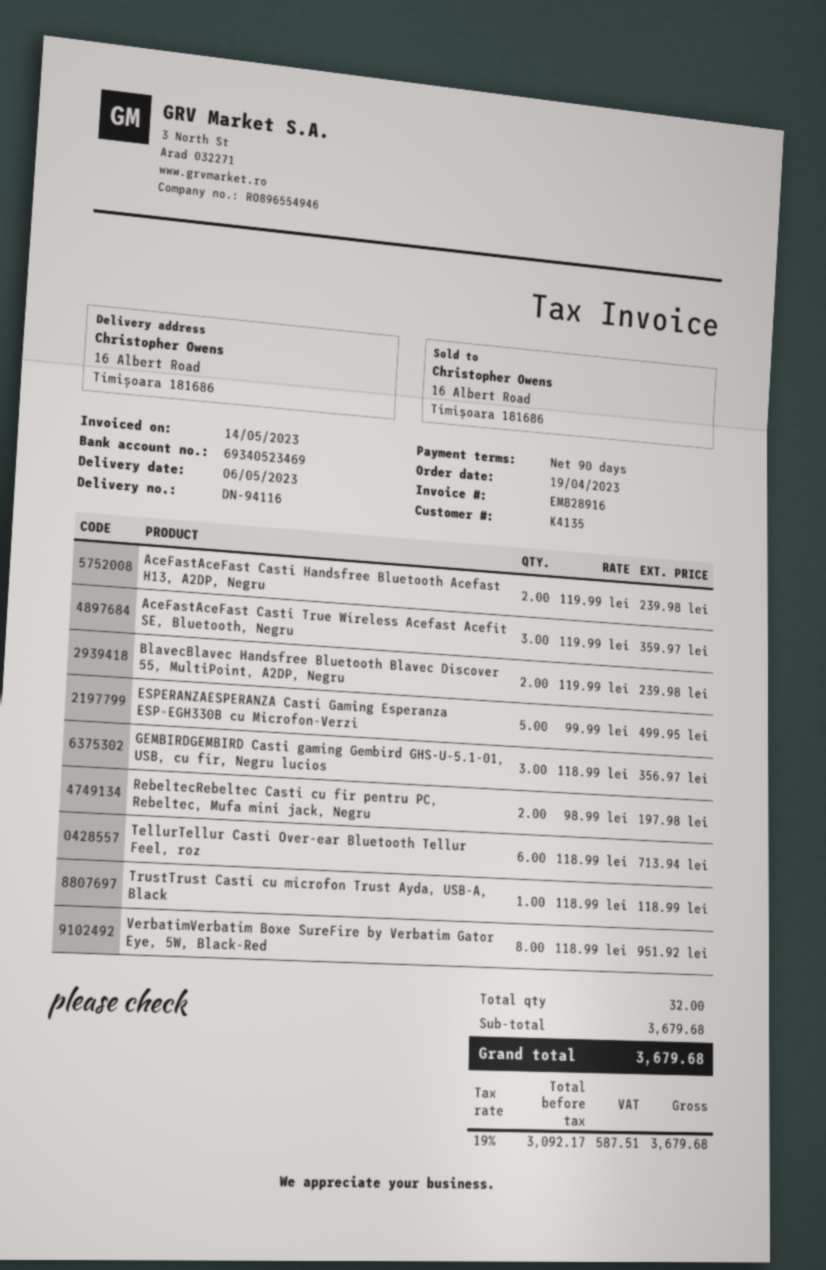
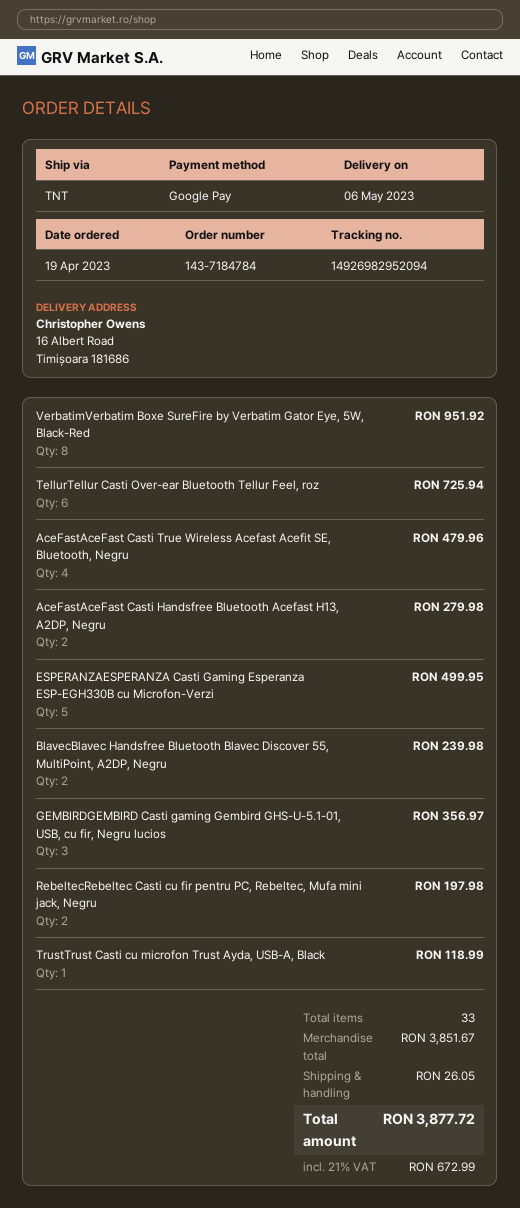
AceFastAceFast Casti Handsfree Bluetooth Acefast H13, A2DP, Negru: 2 for 239.98 -> 2 for 279.98
AceFastAceFast Casti True Wireless Acefast Acefit SE, Bluetooth, Negru: 3 for 359.97 -> 4 for 479.96
TellurTellur Casti Over-ear Bluetooth Tellur Feel, roz: 6 for 713.94 -> 6 for 725.94
total quantity: 32 -> 33
subtotal: 3679.68 -> 3851.67
shipping: none -> 26.05
tax: 19% = 587.51 -> 21% = 672.99
total: 3679.68 -> 3877.72

